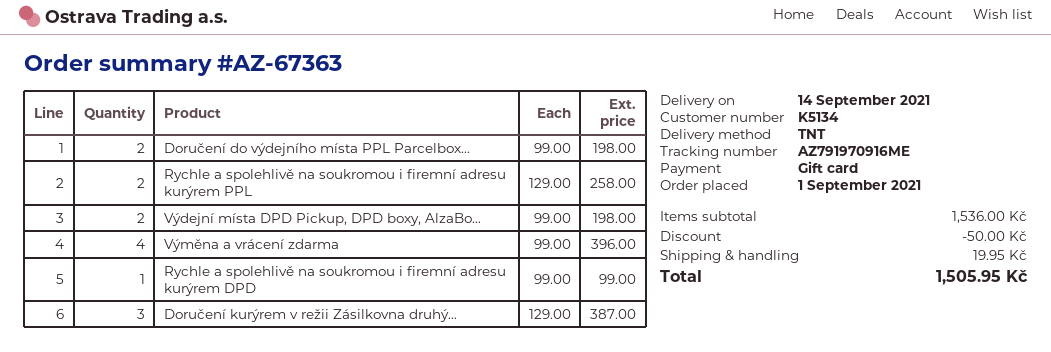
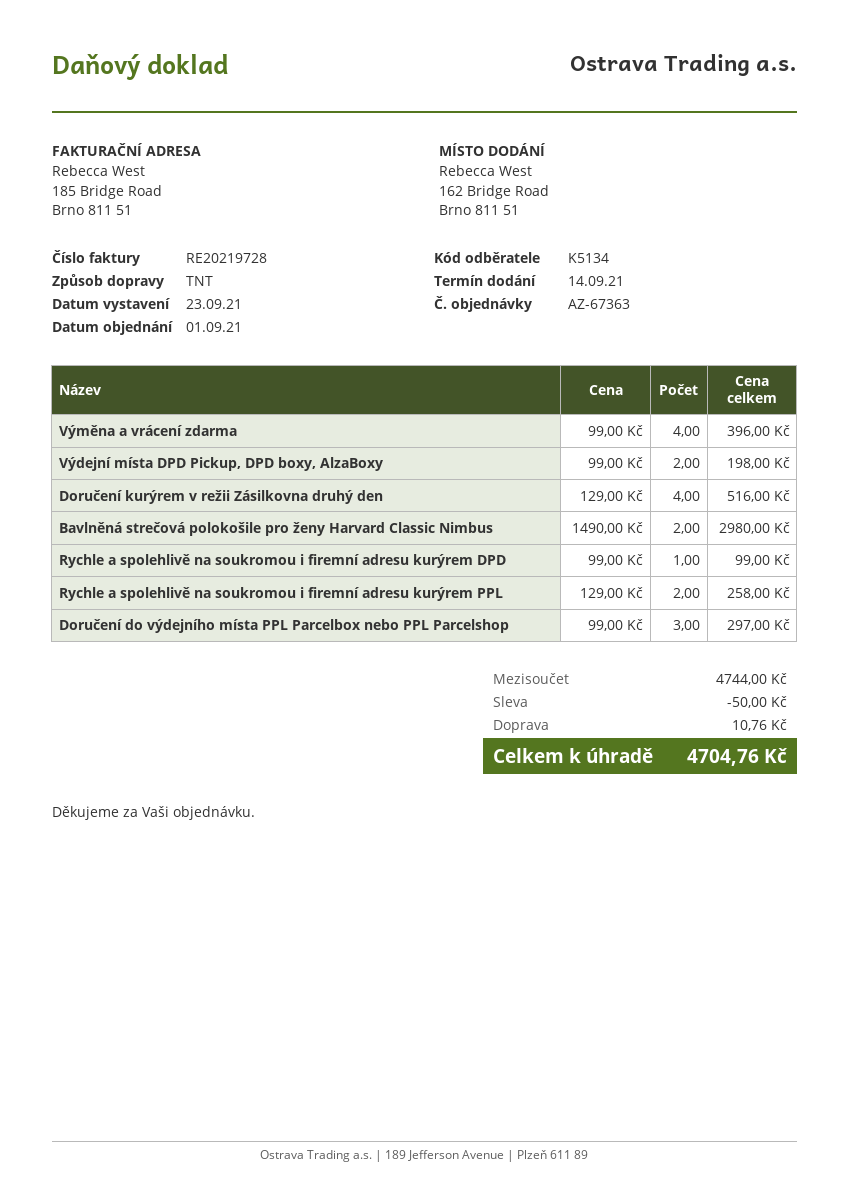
Doručení do výdejního místa PPL Parcelbox...: 2 x 99.00 = 198.00 -> 3 x 99.00 = 297.00
Doručení kurýrem v režii Zásilkovna druhý...: 3 x 129.00 = 387.00 -> 4 x 129.00 = 516.00
Bavlněná strečová polokošile pro ženy Harvard Classic Nimbus: none -> 2 x 1490.00 = 2980.00
subtotal: 1536.00 -> 4744.00
shipping: 19.95 -> 10.76
total: 1505.95 -> 4704.76

